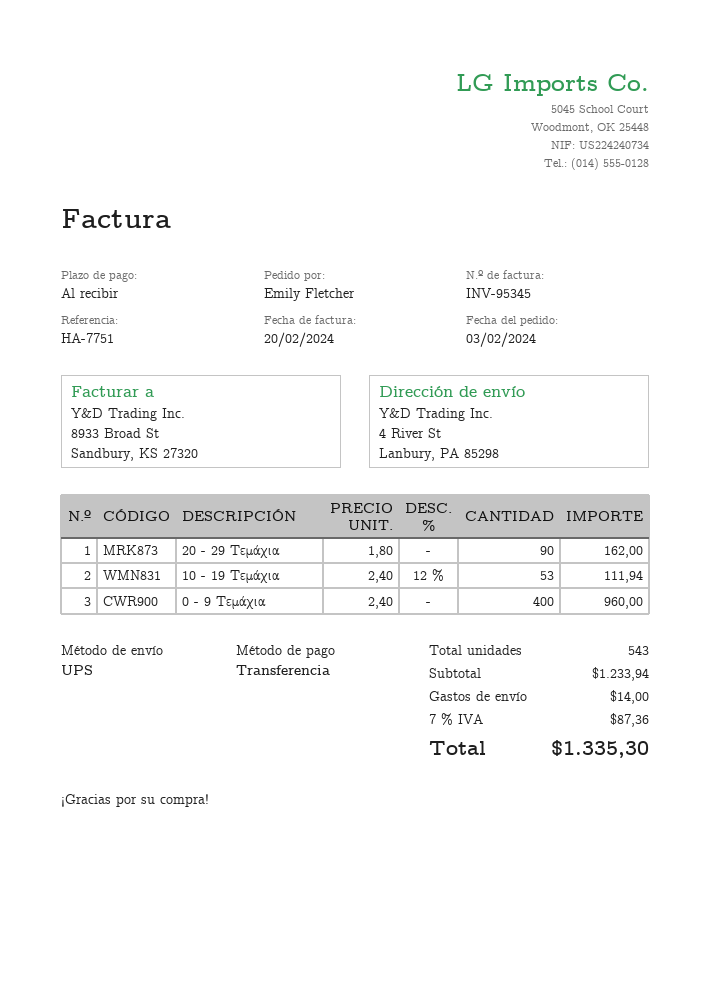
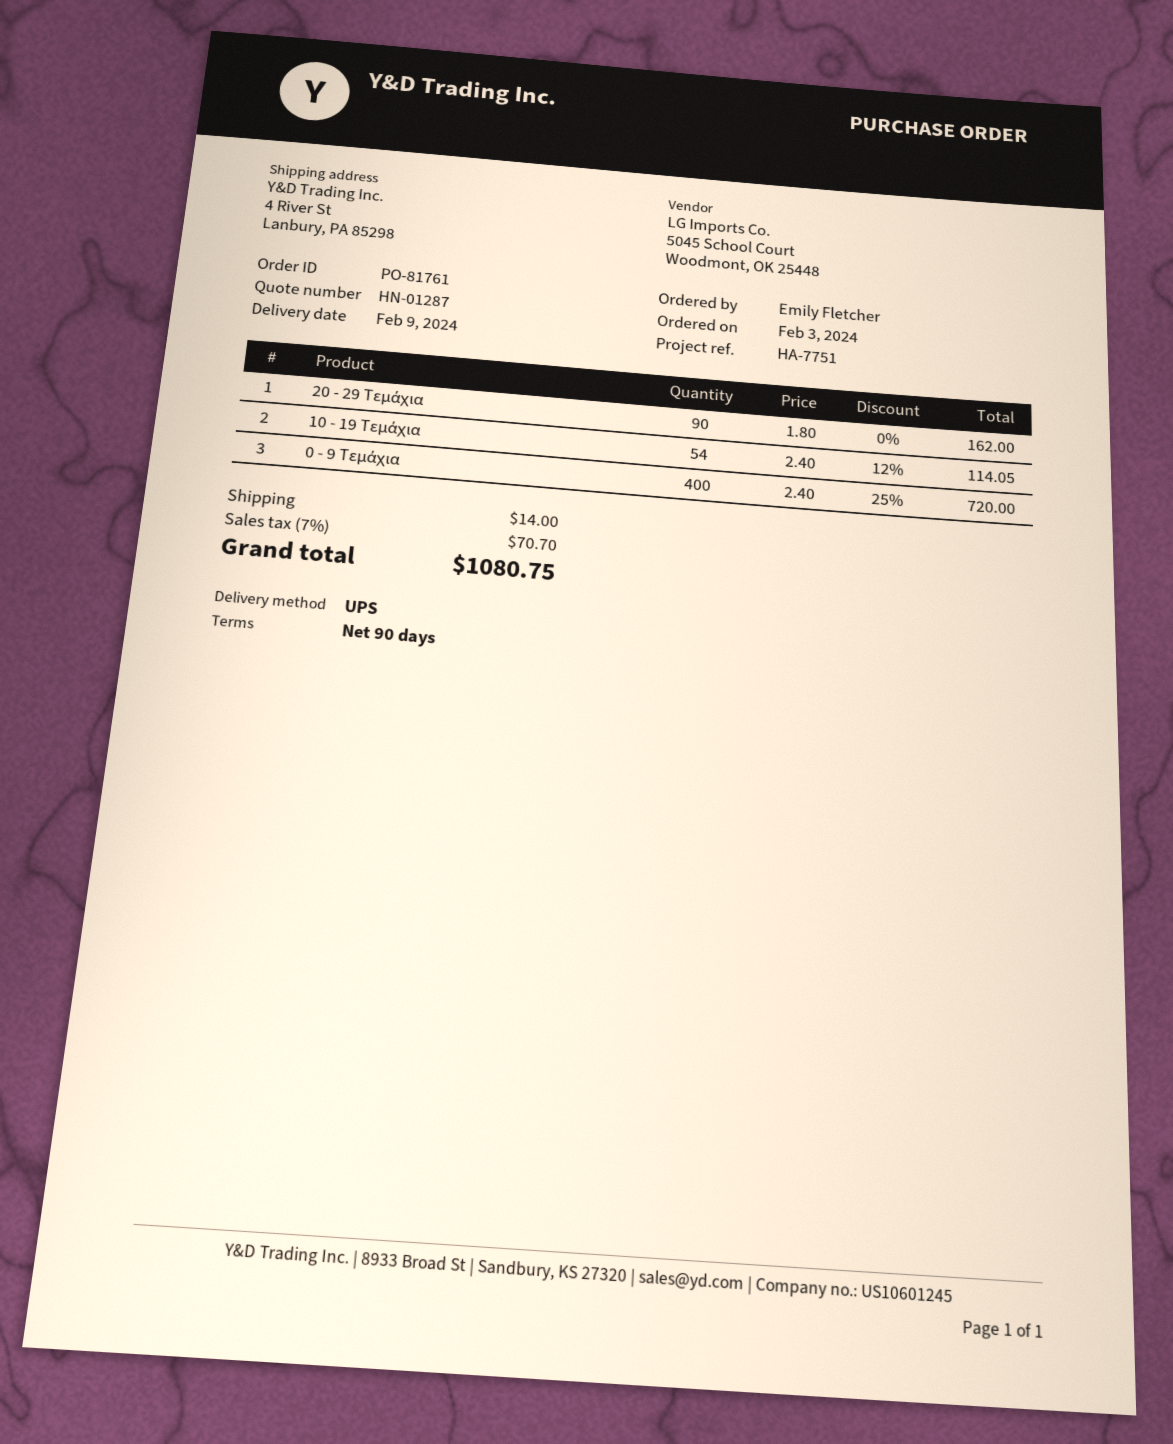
payment terms: on receipt -> 90 days
10 - 19 Τεμάχια: 53 x 2.40 - 12% = 111.94 -> 54 x 2.40 - 12% = 114.05
0 - 9 Τεμάχια: 400 x 2.40 = 960.00 -> 400 x 2.40 - 25% = 720.00
tax: 7% = 87.36 -> 7% = 70.70
total: 1335.30 -> 1080.75

